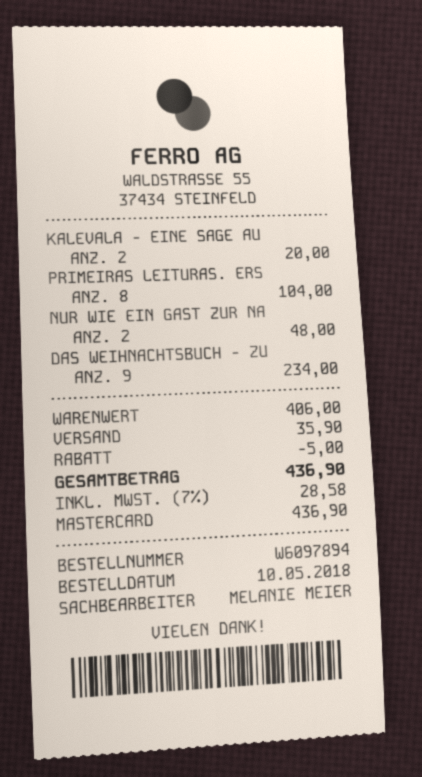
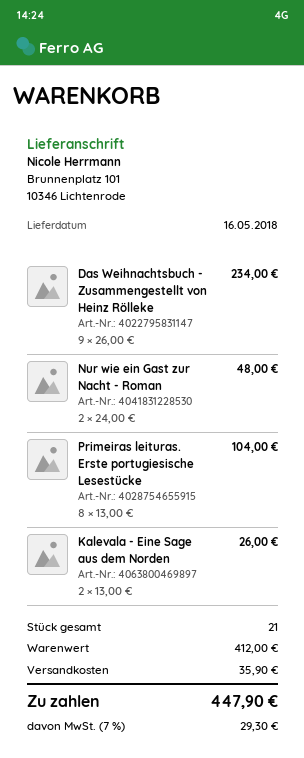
KALEVALA - EINE SAGE AU: 2 for 20.00 -> 2 for 26.00
subtotal: 406.00 -> 412.00
discount: 5.00 -> none
tax: 7% = 28.58 -> 7% = 29.30
total: 436.90 -> 447.90

